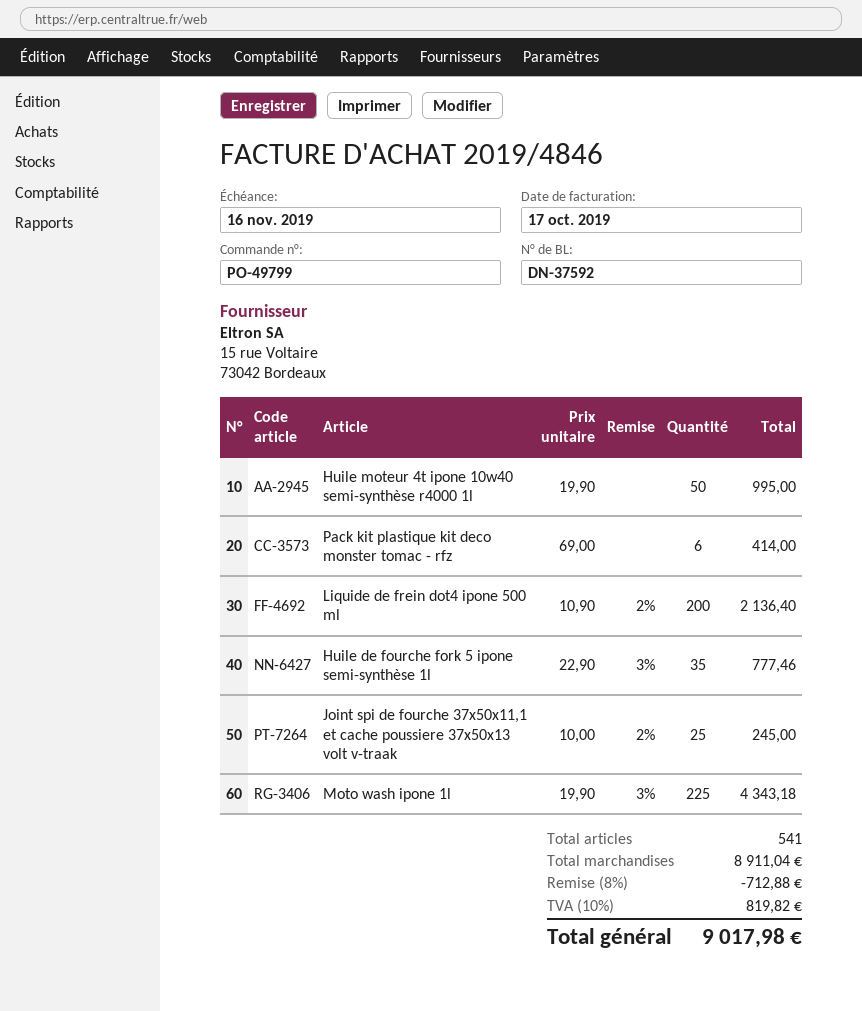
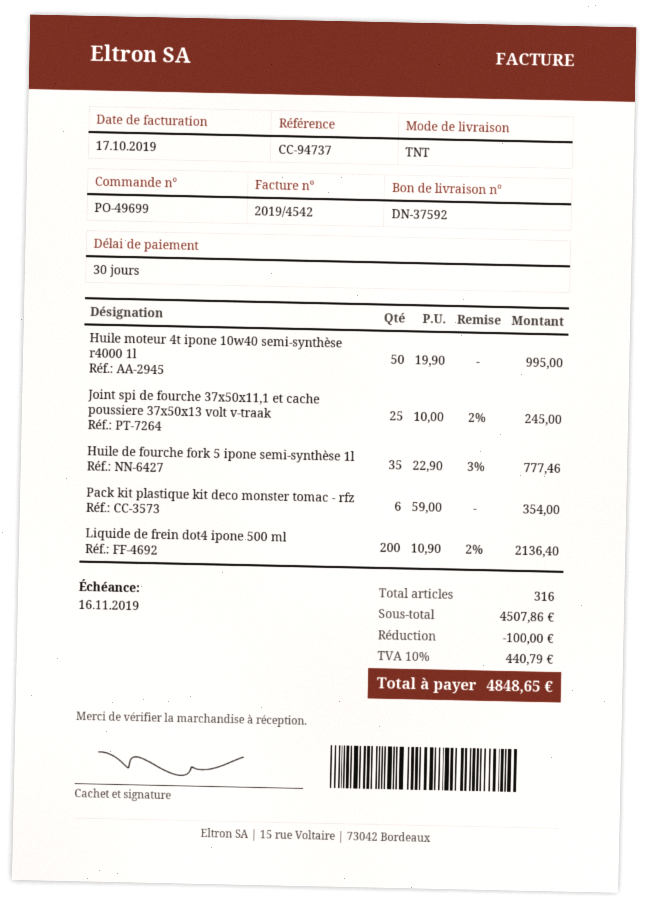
order number: PO-49799 -> PO-49699
invoice number: 2019/4846 -> 2019/4542
Pack kit plastique kit deco monster tomac - rfz: 6 x 69.00 = 414.00 -> 6 x 59.00 = 354.00
Moto wash ipone 1l: 225 x 19.90 - 3% = 4343.18 -> none
total quantity: 541 -> 316
subtotal: 8911.04 -> 4507.86
discount: 712.88 -> 100.00
tax: 10% = 819.82 -> 10% = 440.79
total: 9017.98 -> 4848.65

